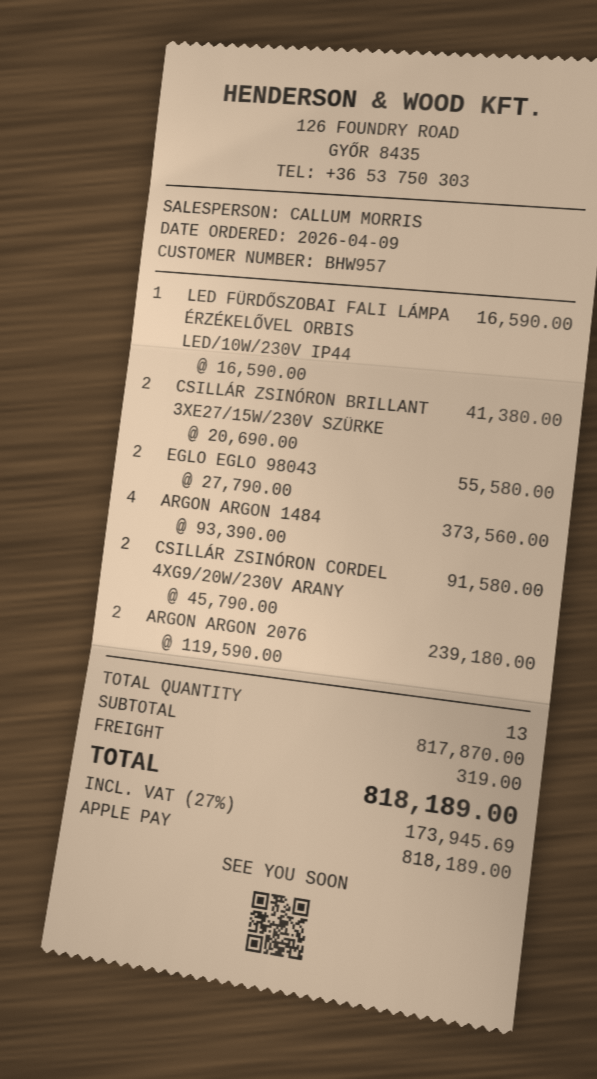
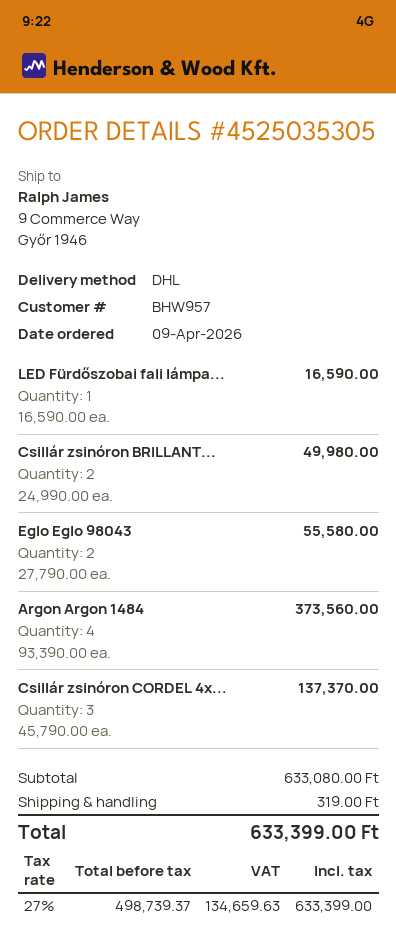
CSILLÁR ZSINÓRON BRILLANT 3XE27/15W/230V SZÜRKE: 2 x 20690.00 = 41380.00 -> 2 x 24990.00 = 49980.00
CSILLÁR ZSINÓRON CORDEL 4XG9/20W/230V ARANY: 2 x 45790.00 = 91580.00 -> 3 x 45790.00 = 137370.00
ARGON ARGON 2076: 2 x 119590.00 = 239180.00 -> none
subtotal: 817870.00 -> 633080.00
tax: 27% = 173945.69 -> 27% = 134659.63
total: 818189.00 -> 633399.00

